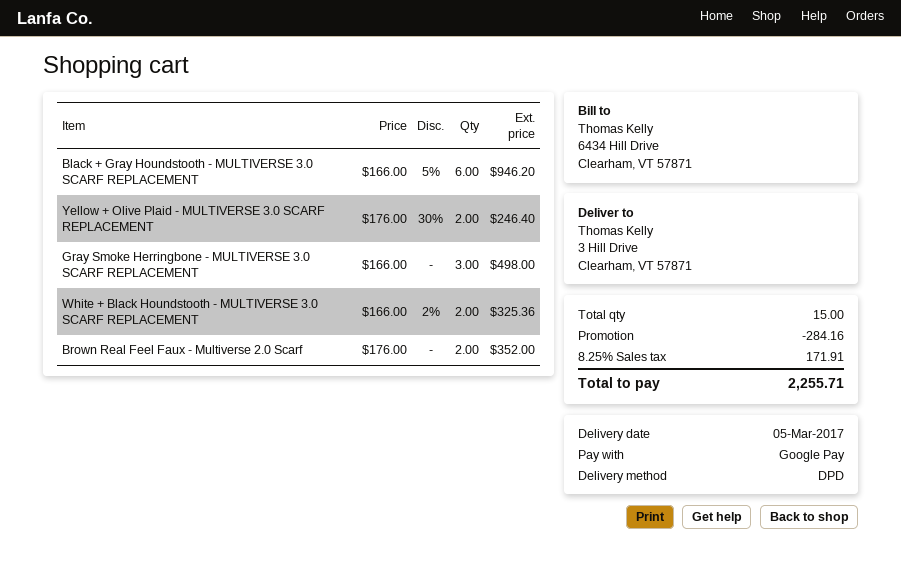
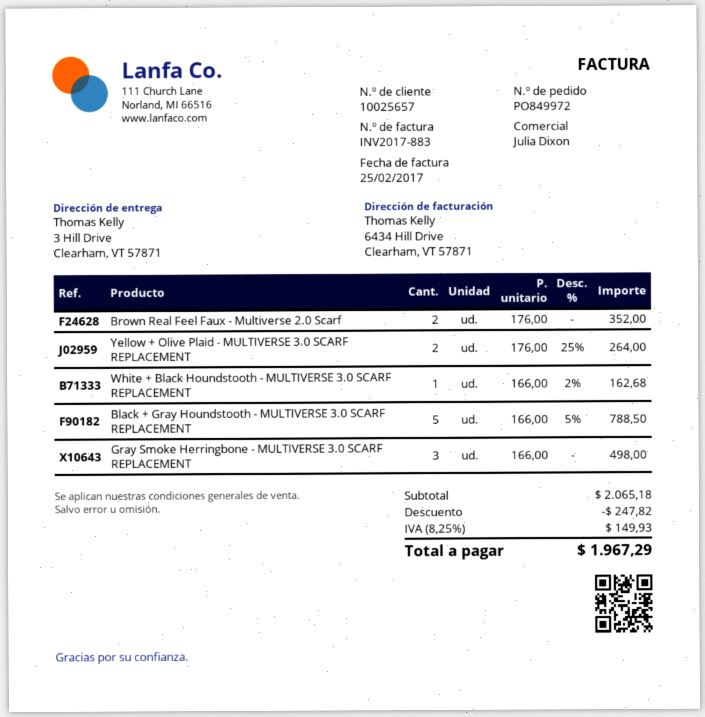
Black + Gray Houndstooth - MULTIVERSE 3.0 SCARF REPLACEMENT: 6 x 166.00 - 5% = 946.20 -> 5 x 166.00 - 5% = 788.50
Yellow + Olive Plaid - MULTIVERSE 3.0 SCARF REPLACEMENT: 2 x 176.00 - 30% = 246.40 -> 2 x 176.00 - 25% = 264.00
White + Black Houndstooth - MULTIVERSE 3.0 SCARF REPLACEMENT: 2 x 166.00 - 2% = 325.36 -> 1 x 166.00 - 2% = 162.68
discount: 284.16 -> 247.82
tax: 8.25% = 171.91 -> 8.25% = 149.93
total: 2255.71 -> 1967.29

